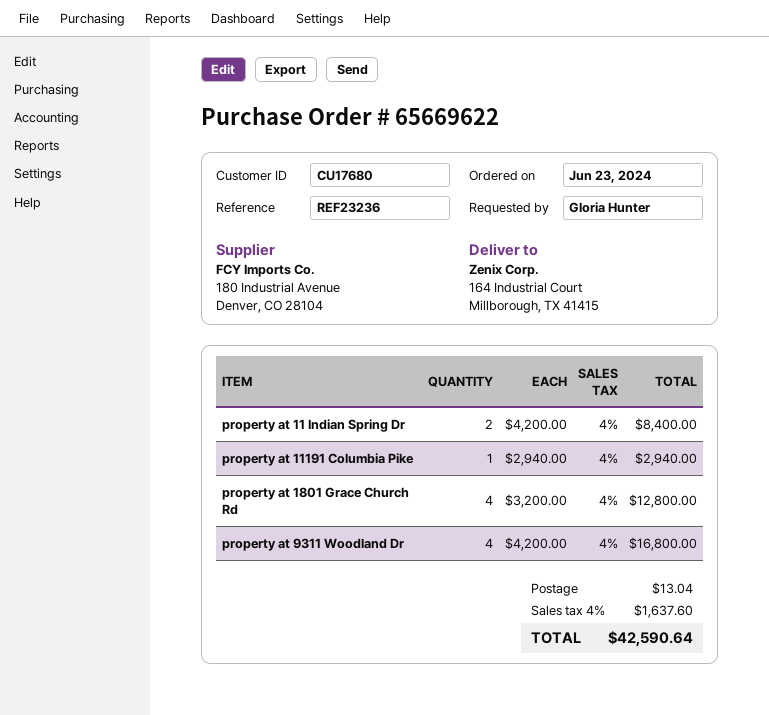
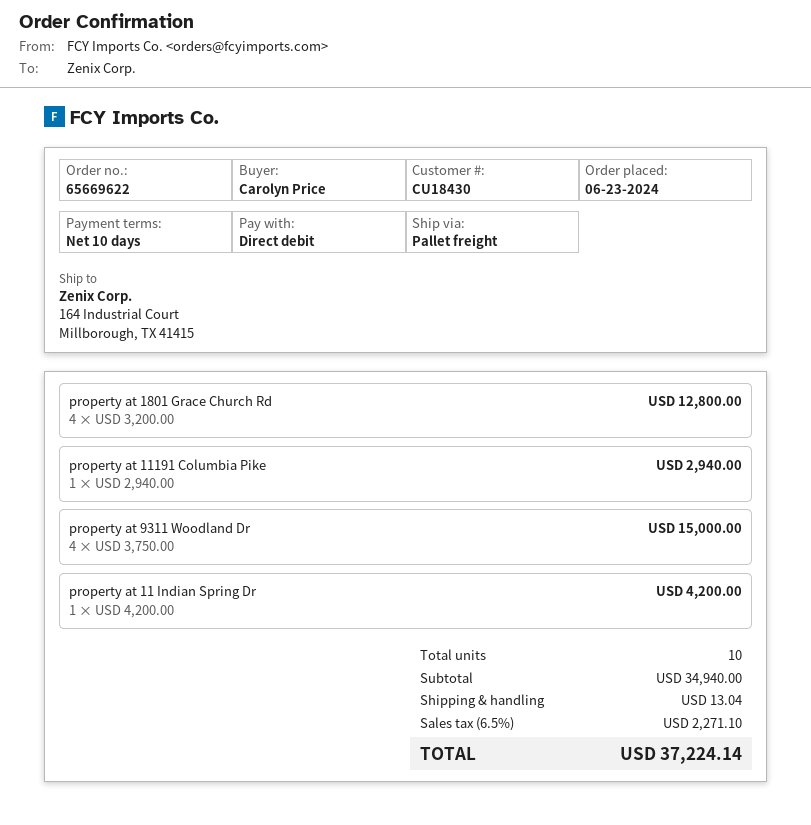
customer number: CU17680 -> CU18430
ordered by: Gloria Hunter -> Carolyn Price
property at 11 Indian Spring Dr: 2 x 4200.00 = 8400.00 -> 1 x 4200.00 = 4200.00
property at 9311 Woodland Dr: 4 x 4200.00 = 16800.00 -> 4 x 3750.00 = 15000.00
tax: 4% = 1637.60 -> 6.5% = 2271.10
total: 42590.64 -> 37224.14

